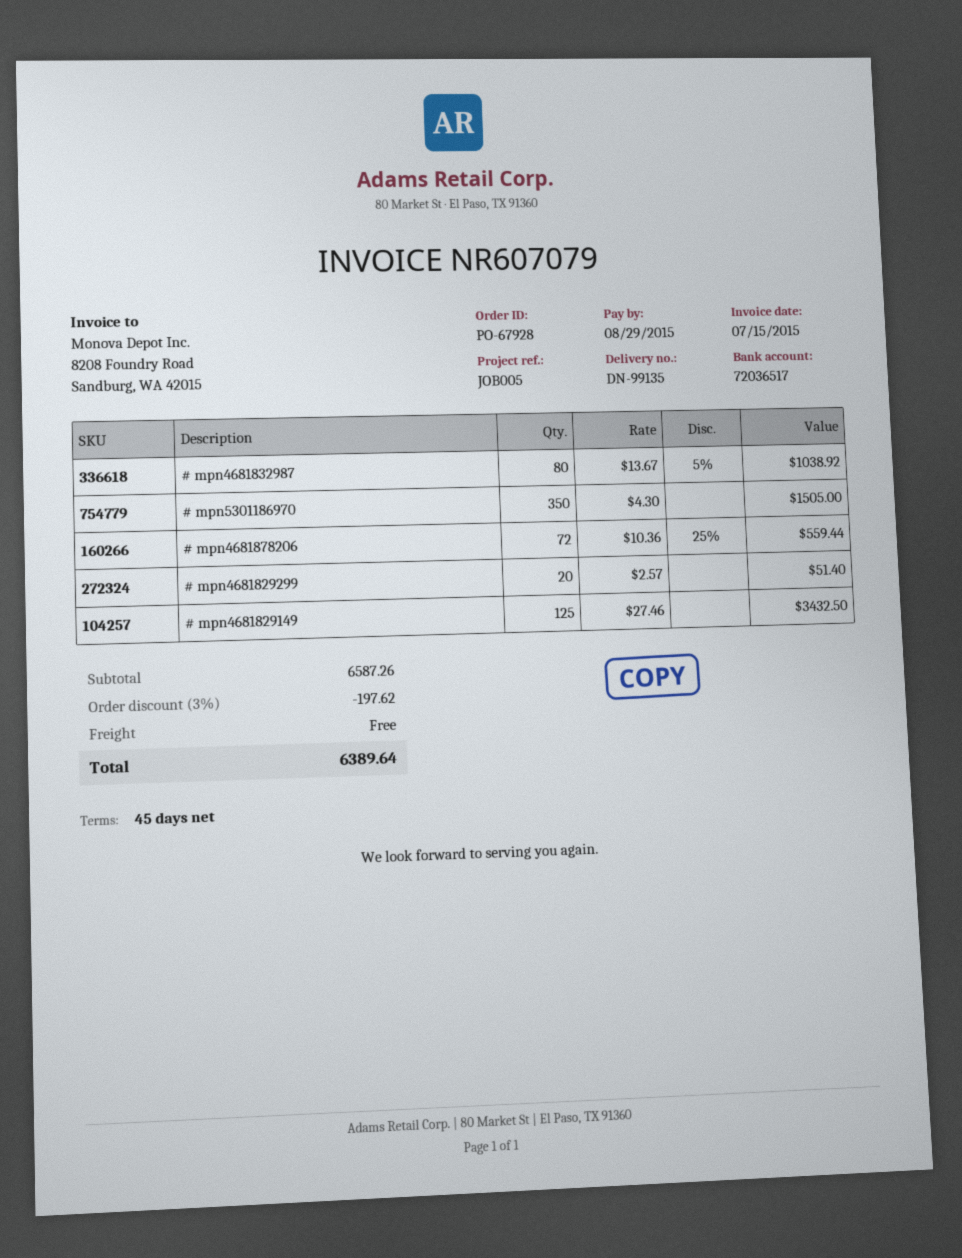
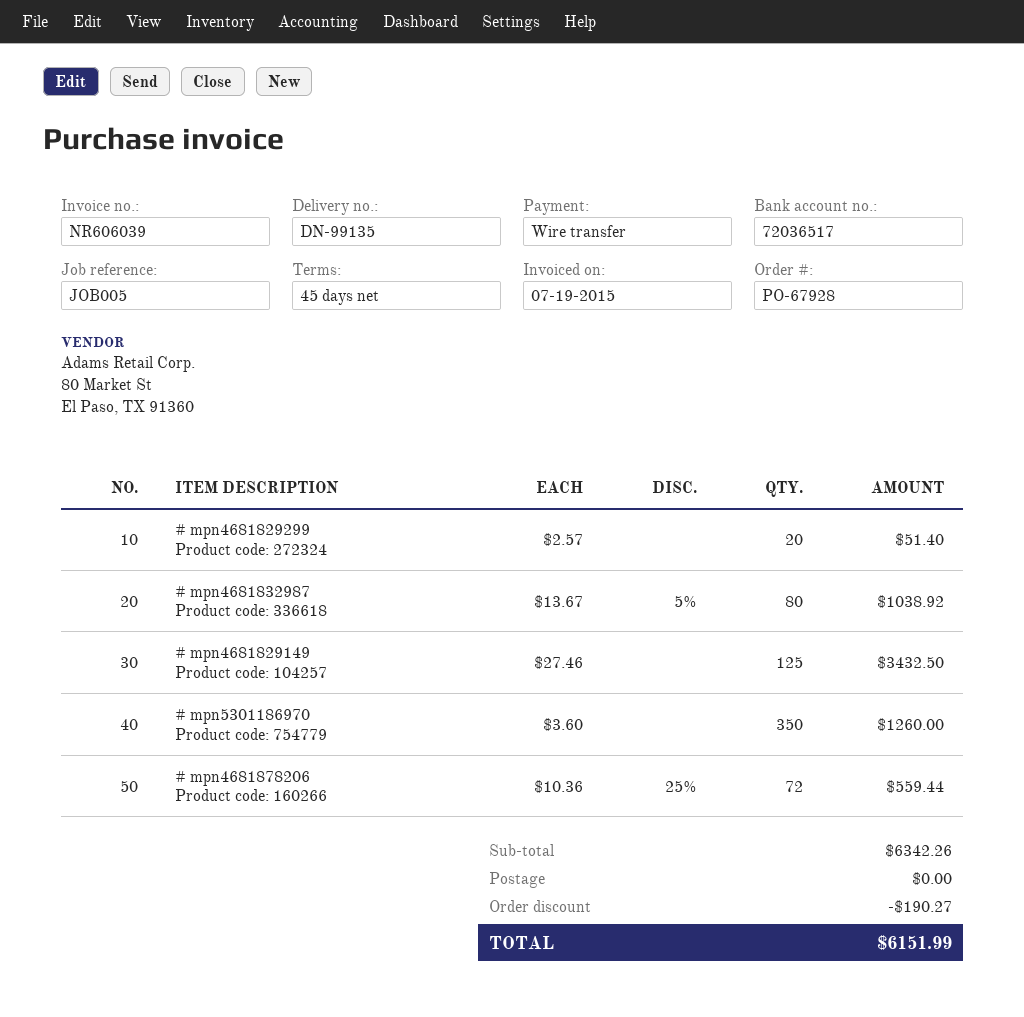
invoice number: NR607079 -> NR606039
invoice date: 2015-07-15 -> 2015-07-19
# mpn5301186970: 350 x 4.30 = 1505.00 -> 350 x 3.60 = 1260.00
subtotal: 6587.26 -> 6342.26
discount: 197.62 -> 190.27
total: 6389.64 -> 6151.99

